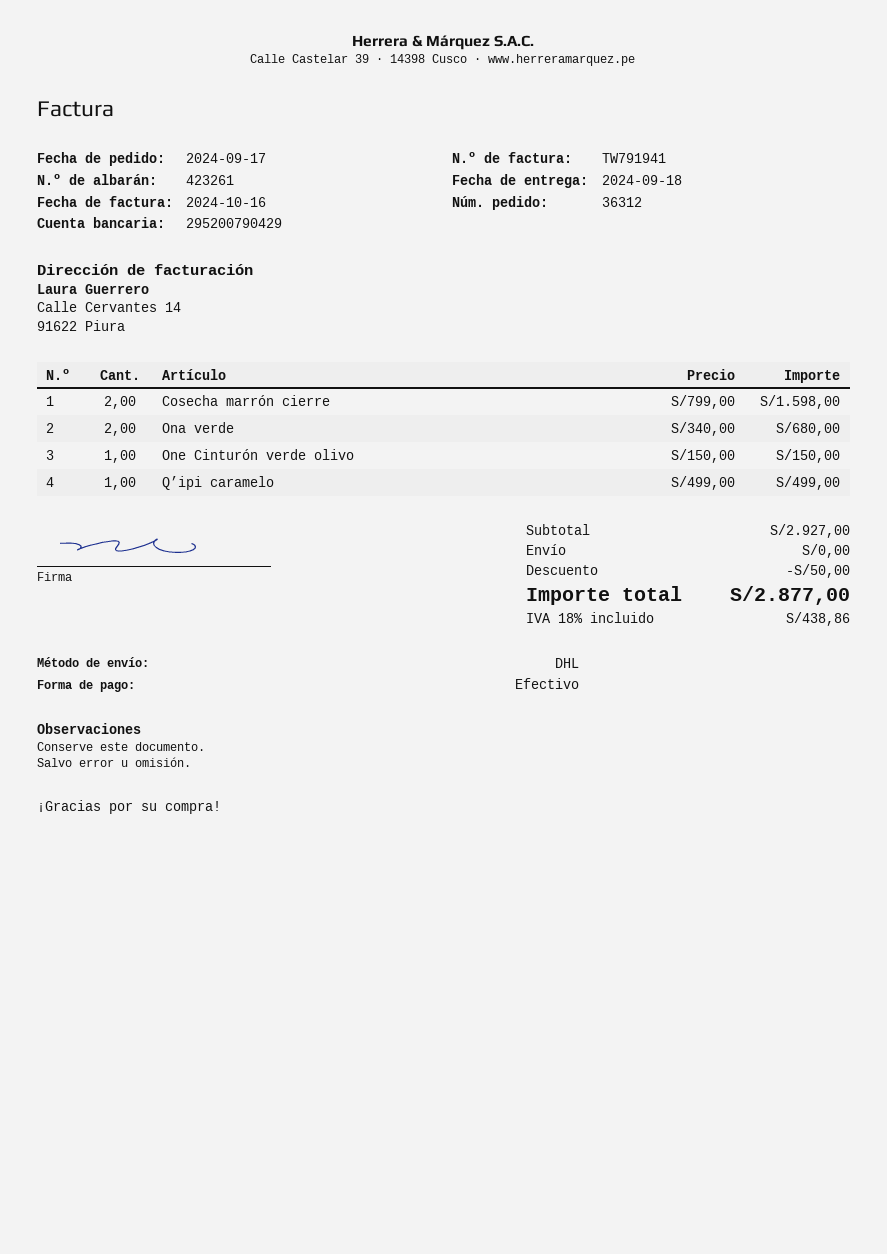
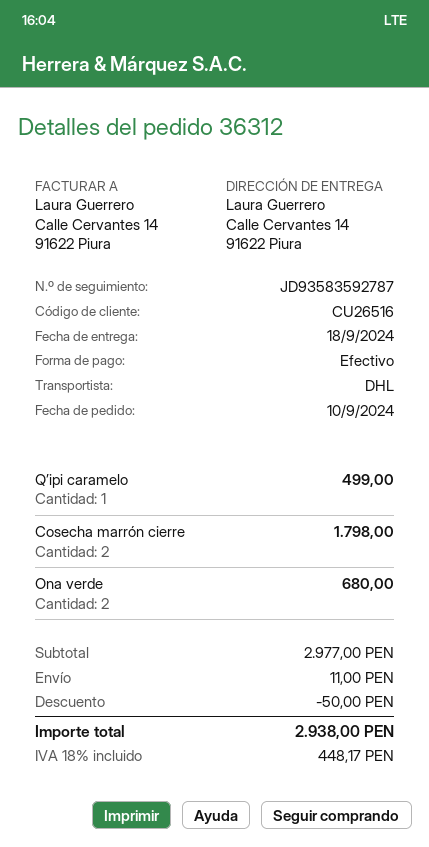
order date: 2024-09-17 -> 2024-09-10
Cosecha marrón cierre: 2 for 1598.00 -> 2 for 1798.00
One Cinturón verde olivo: 1 for 150.00 -> none
subtotal: 2927.00 -> 2977.00
shipping: 0.00 -> 11.00
tax: 18% = 438.86 -> 18% = 448.17
total: 2877.00 -> 2938.00

